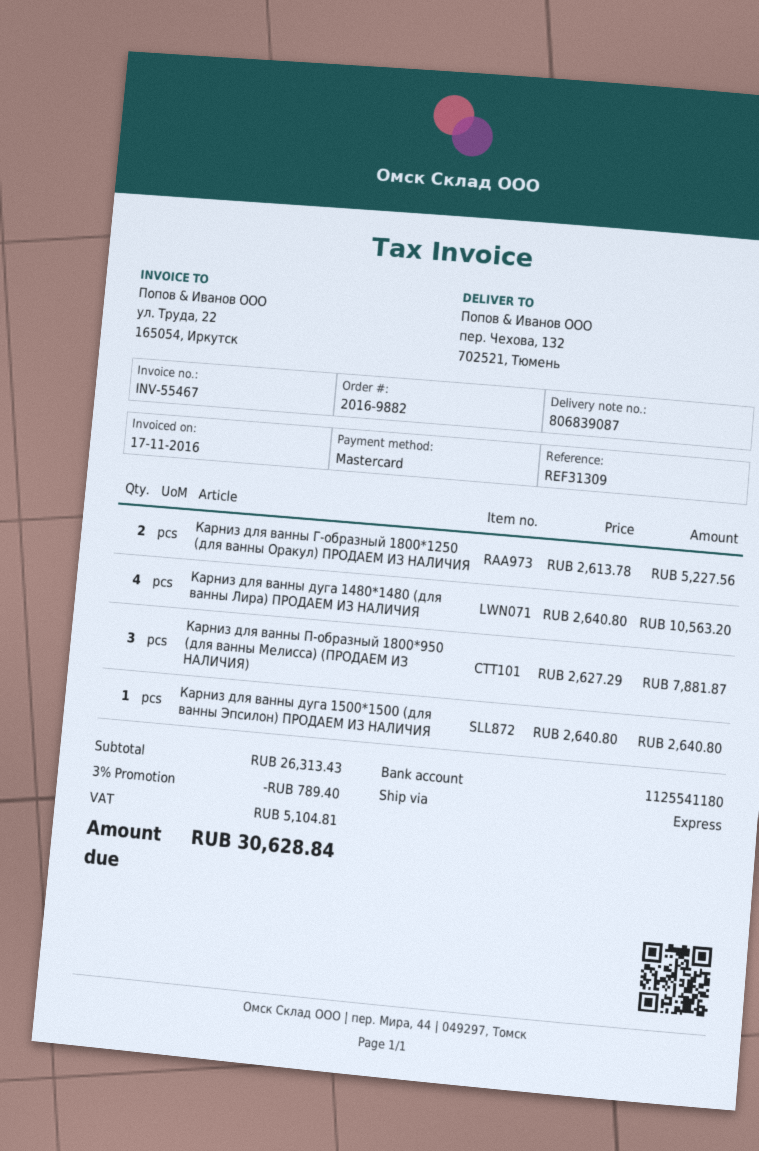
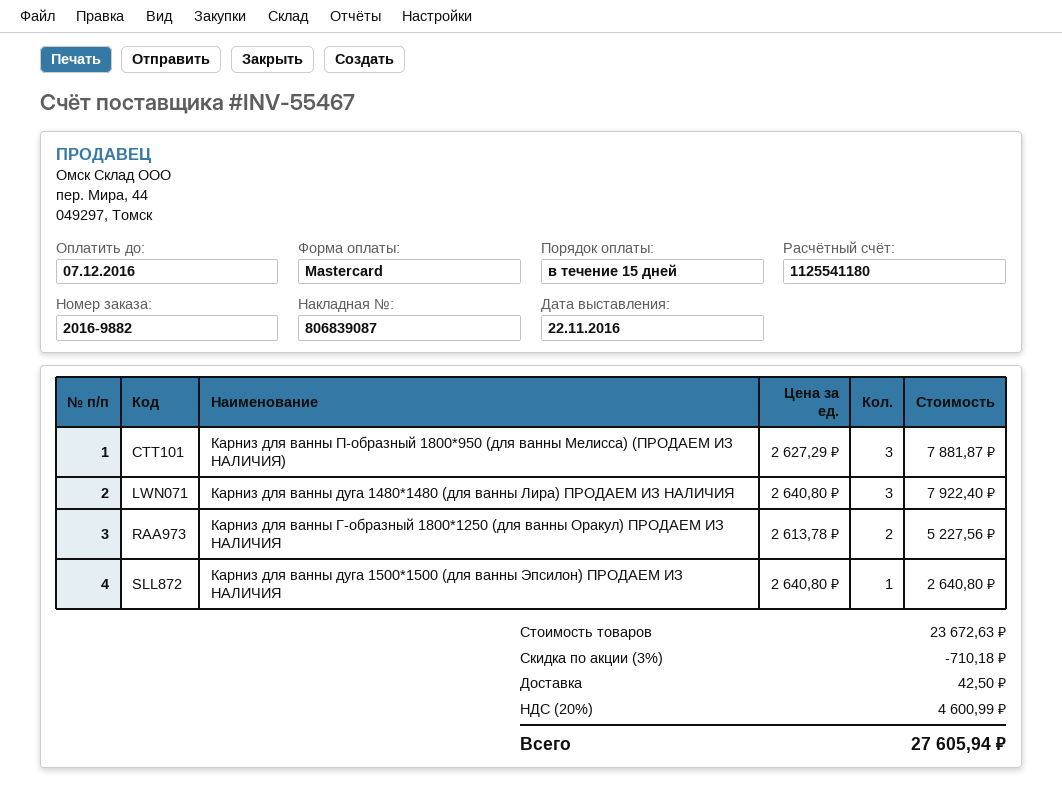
invoice date: 2016-11-17 -> 2016-11-22
Карниз для ванны дуга 1480*1480 (для ванны Лира) ПРОДАЕМ ИЗ НАЛИЧИЯ: 4 x 2640.80 = 10563.20 -> 3 x 2640.80 = 7922.40
subtotal: 26313.43 -> 23672.63
discount: 3% = 789.40 -> 3% = 710.18
shipping: none -> 42.50
tax: 5104.81 -> 4600.99
total: 30628.84 -> 27605.94

